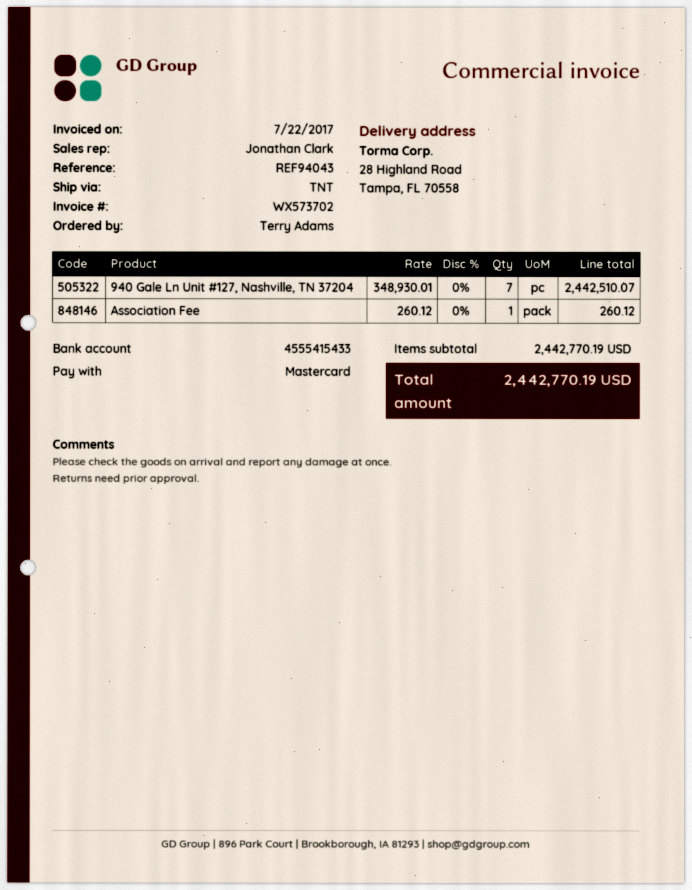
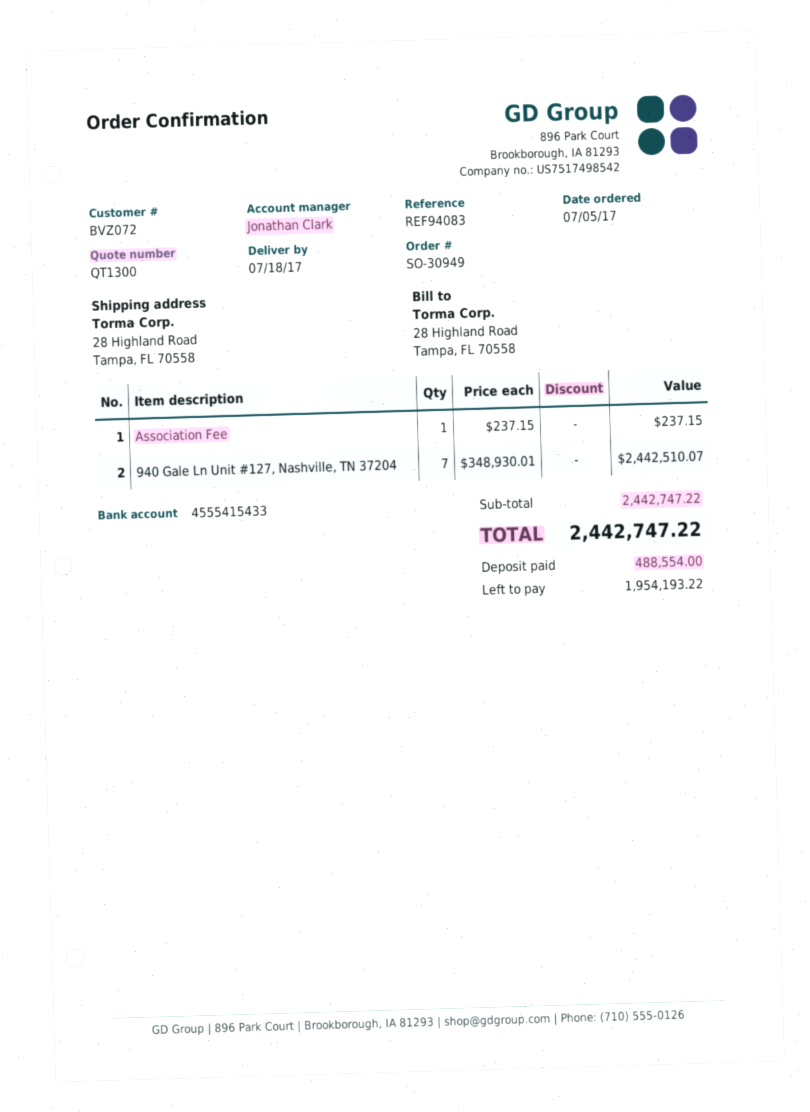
reference: REF94043 -> REF94083
Association Fee: 1 x 260.12 = 260.12 -> 1 x 237.15 = 237.15
subtotal: 2442770.19 -> 2442747.22
total: 2442770.19 -> 2442747.22

